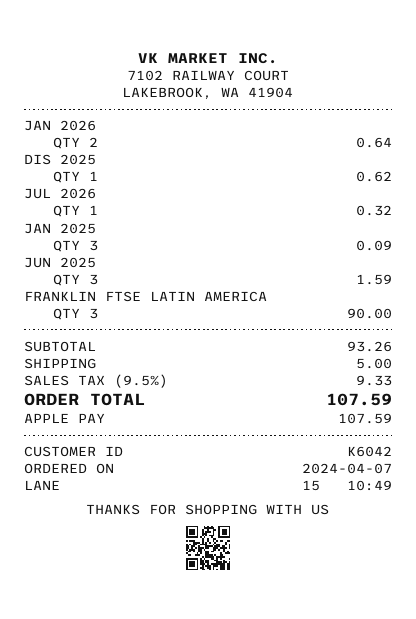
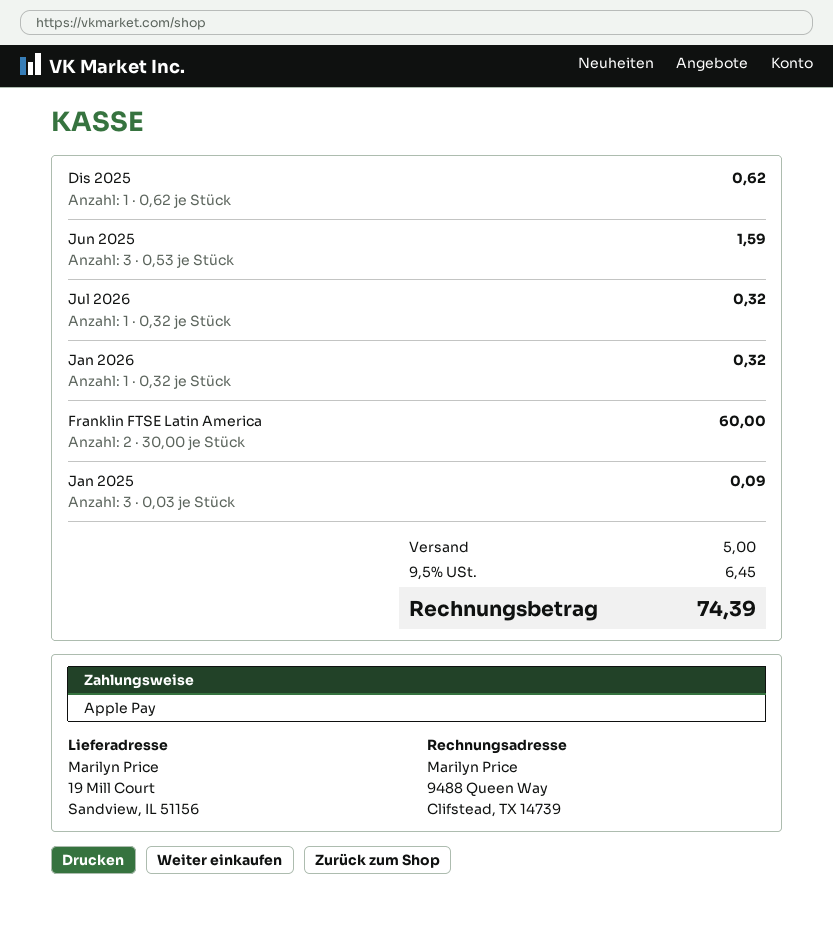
JAN 2026: 2 for 0.64 -> 1 for 0.32
FRANKLIN FTSE LATIN AMERICA: 3 for 90.00 -> 2 for 60.00
tax: 9.5% = 9.33 -> 9.5% = 6.45
total: 107.59 -> 74.39

